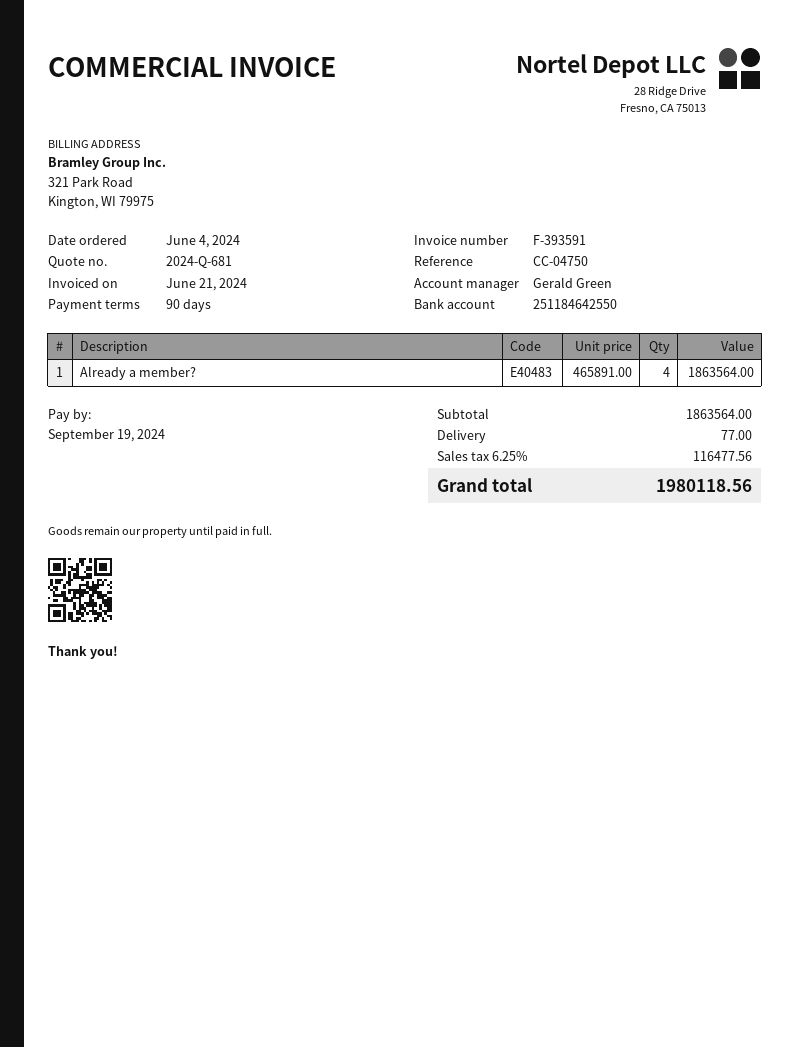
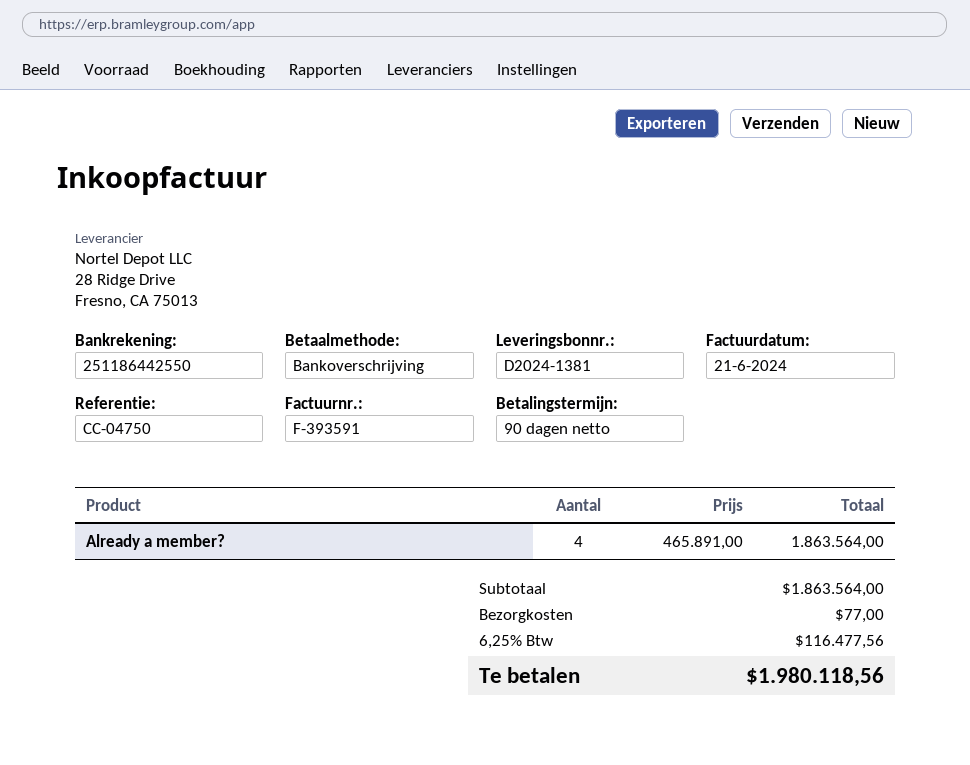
bank account: 251184642550 -> 251186442550

